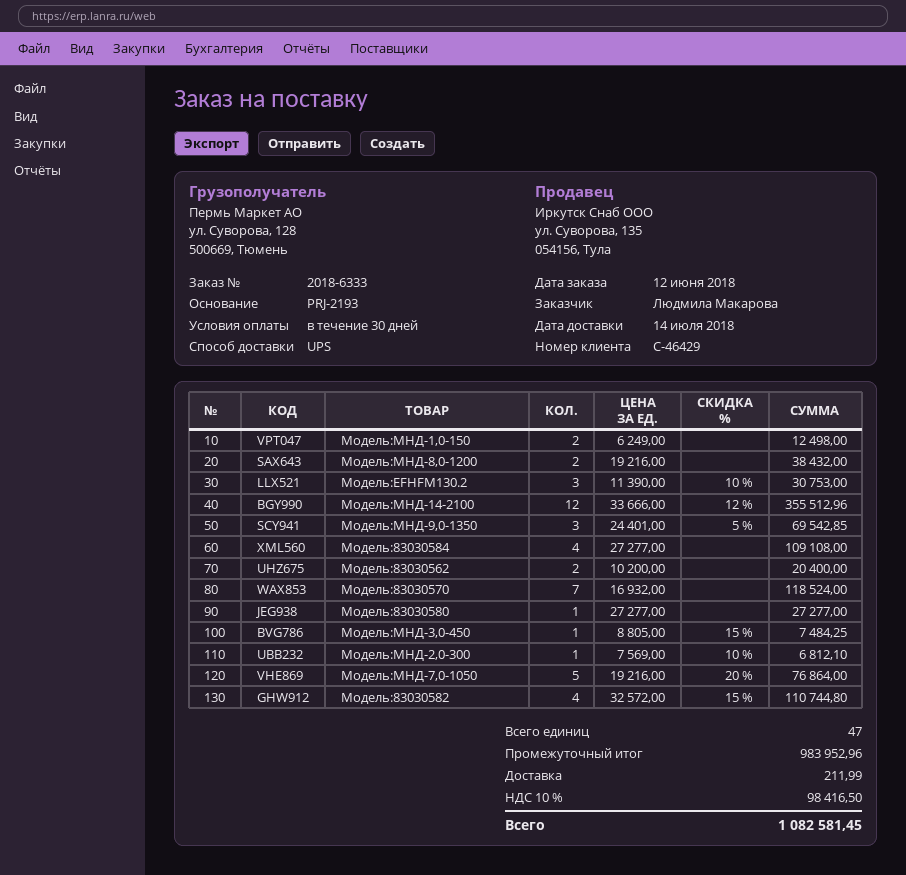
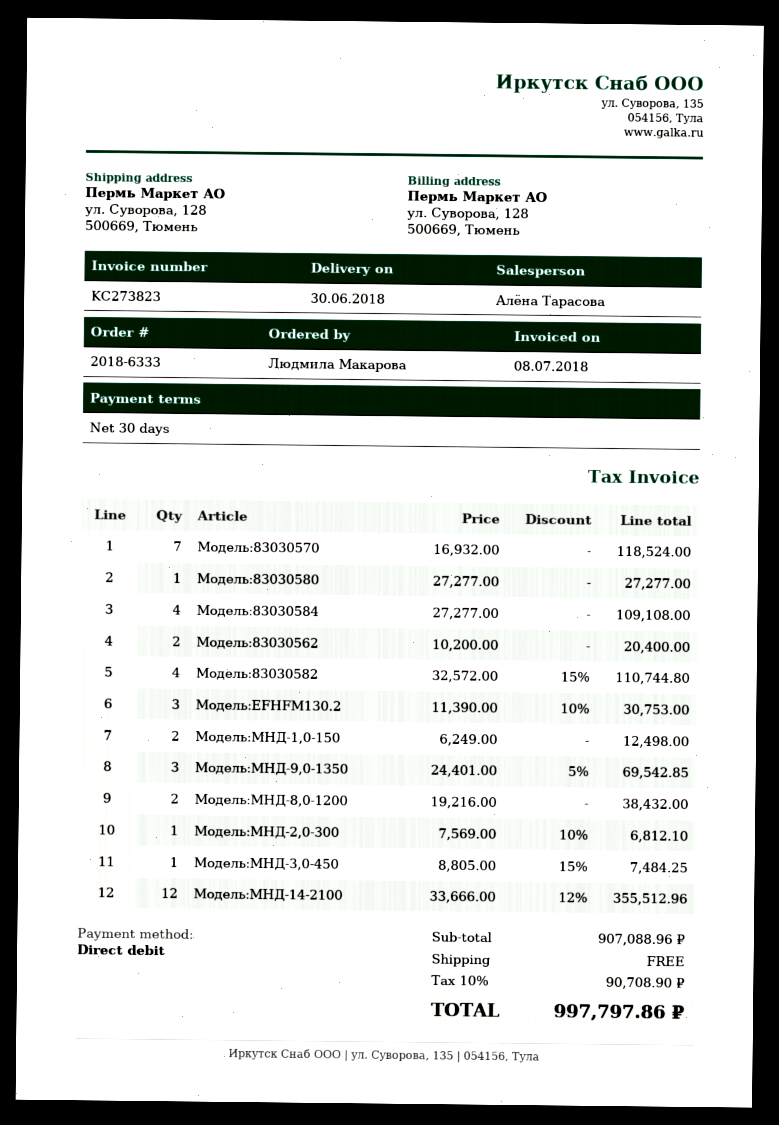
delivery date: 2018-07-14 -> 2018-06-30
Модель:МНД-7,0-1050: 5 x 19216.00 - 20% = 76864.00 -> none
subtotal: 983952.96 -> 907088.96
shipping: 211.99 -> 0.00
tax: 10% = 98416.50 -> 10% = 90708.90
total: 1082581.45 -> 997797.86

